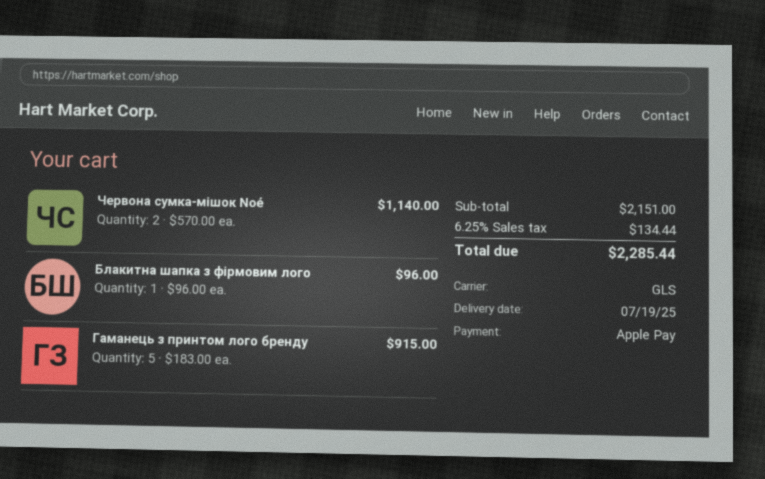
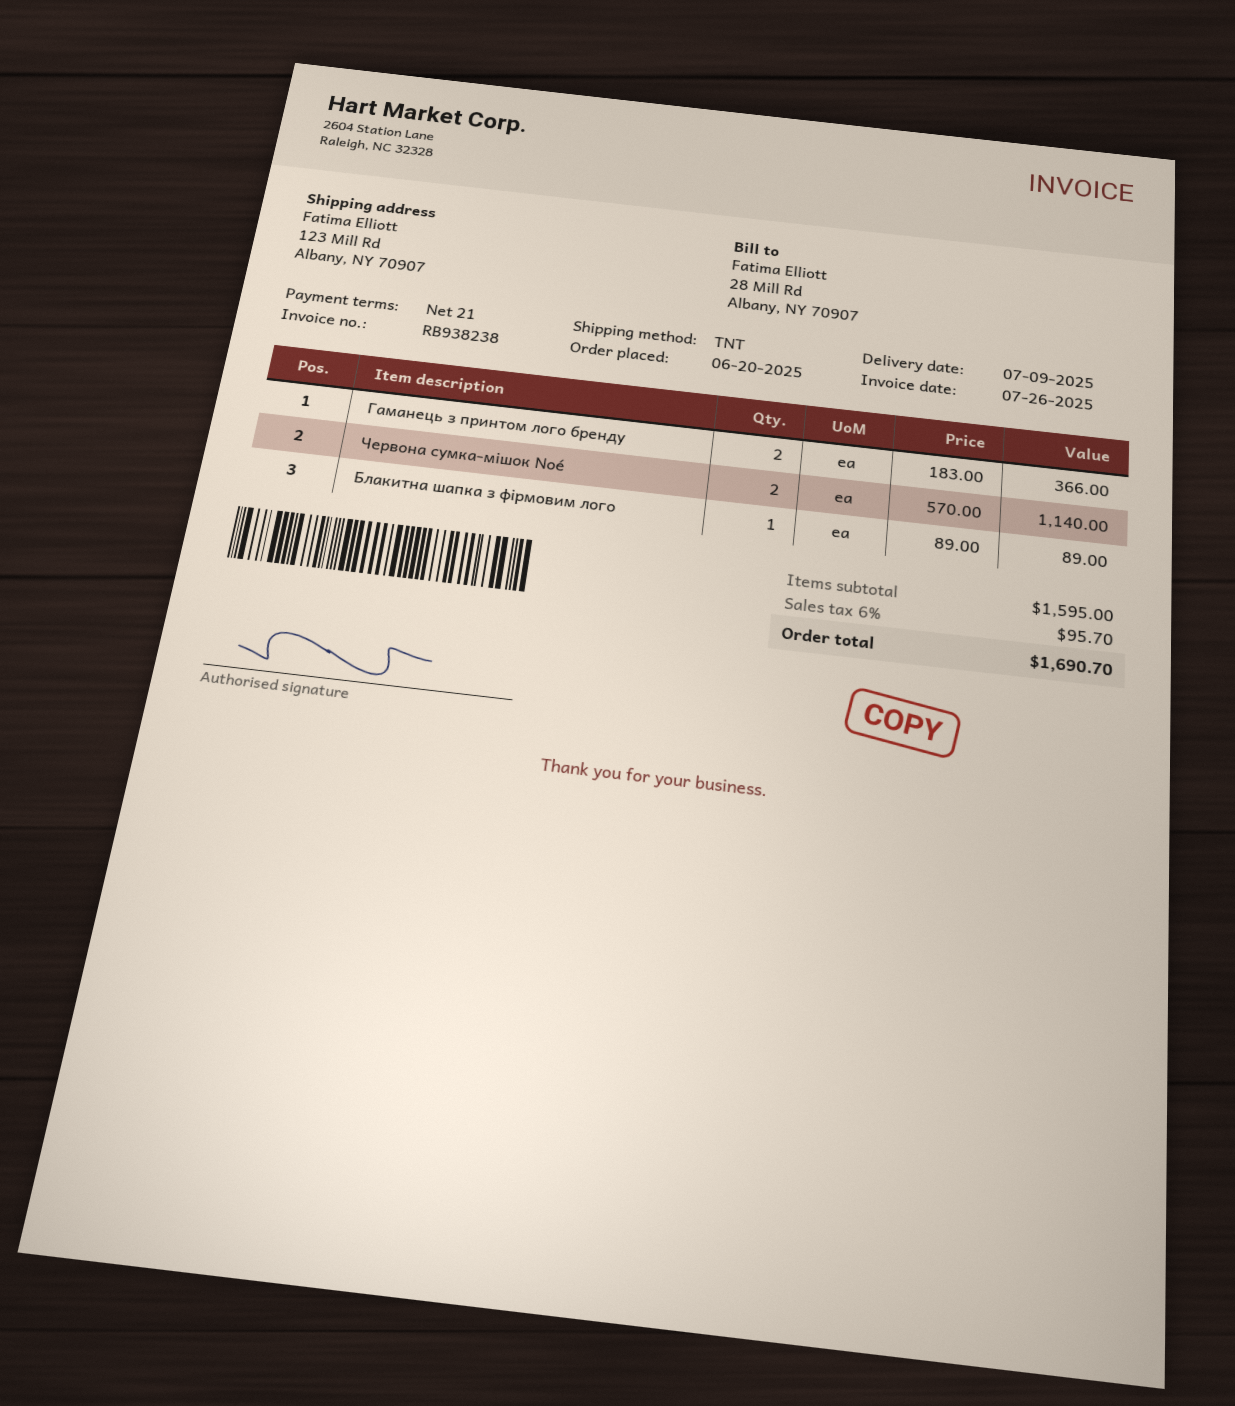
delivery date: 2025-07-19 -> 2025-07-09
shipping method: GLS -> TNT
Блакитна шапка з фірмовим лого: 1 x 96.00 = 96.00 -> 1 x 89.00 = 89.00
Гаманець з принтом лого бренду: 5 x 183.00 = 915.00 -> 2 x 183.00 = 366.00
subtotal: 2151.00 -> 1595.00
tax: 6.25% = 134.44 -> 6% = 95.70
total: 2285.44 -> 1690.70

